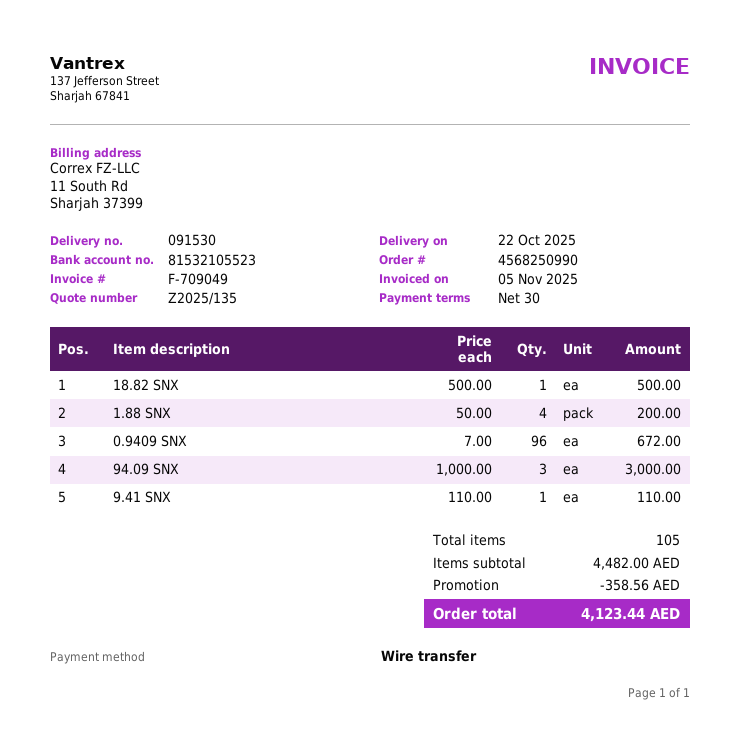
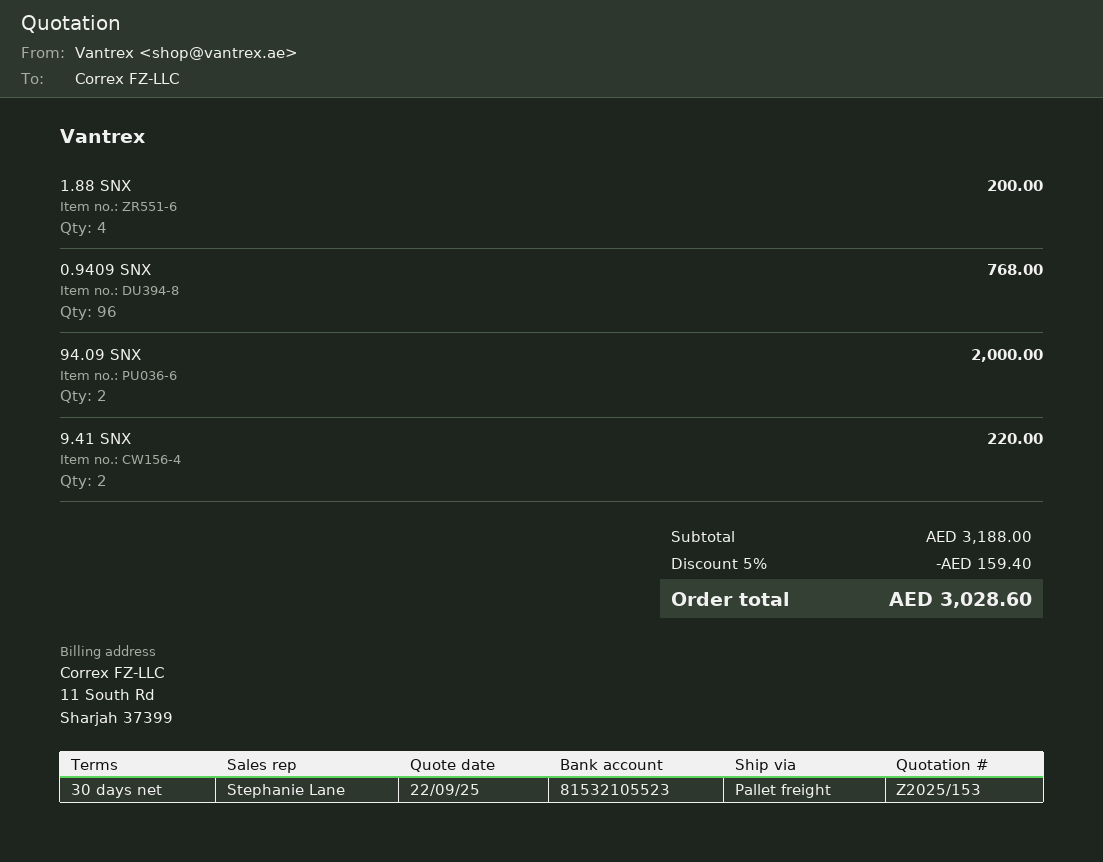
quote number: Z2025/135 -> Z2025/153
18.82 SNX: 1 for 500.00 -> none
0.9409 SNX: 96 for 672.00 -> 96 for 768.00
94.09 SNX: 3 for 3000.00 -> 2 for 2000.00
9.41 SNX: 1 for 110.00 -> 2 for 220.00
subtotal: 4482.00 -> 3188.00
discount: 358.56 -> 159.40
total: 4123.44 -> 3028.60

